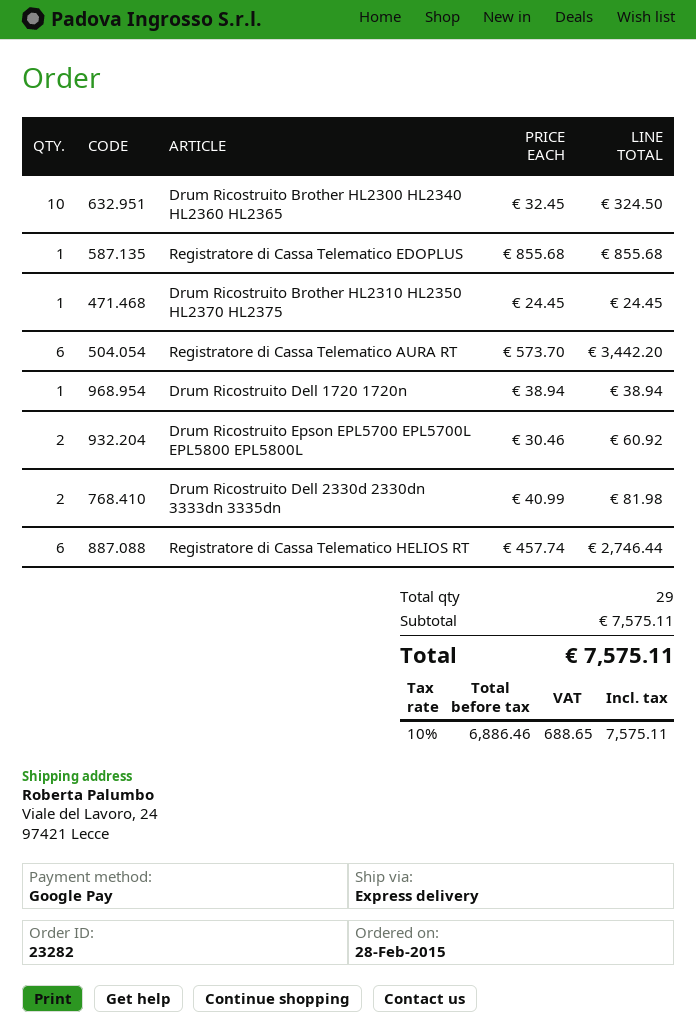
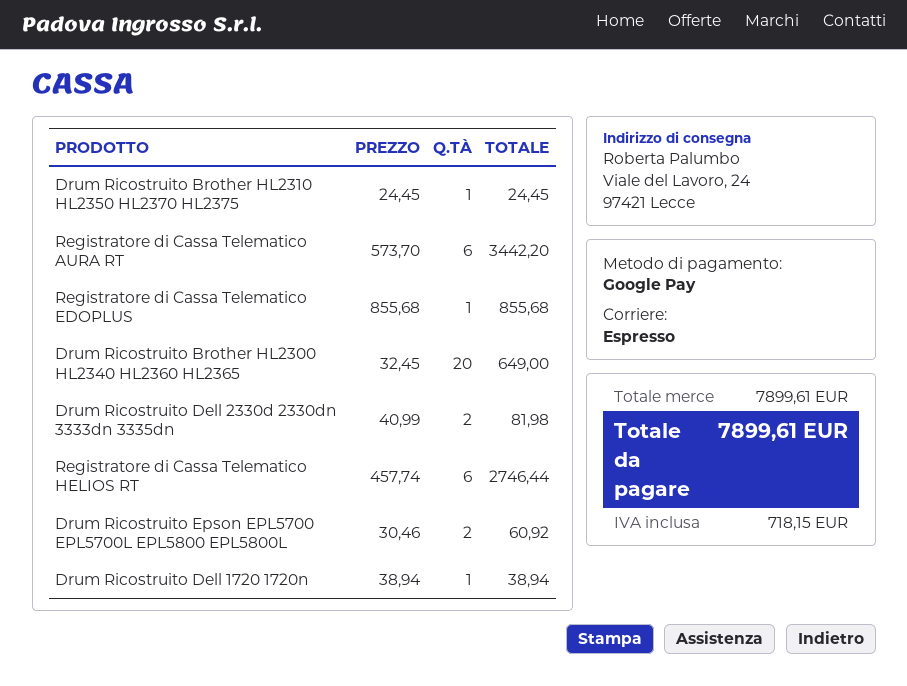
Drum Ricostruito Brother HL2300 HL2340 HL2360 HL2365: 10 x 32.45 = 324.50 -> 20 x 32.45 = 649.00
subtotal: 7575.11 -> 7899.61
tax: 688.65 -> 718.15
total: 7575.11 -> 7899.61

